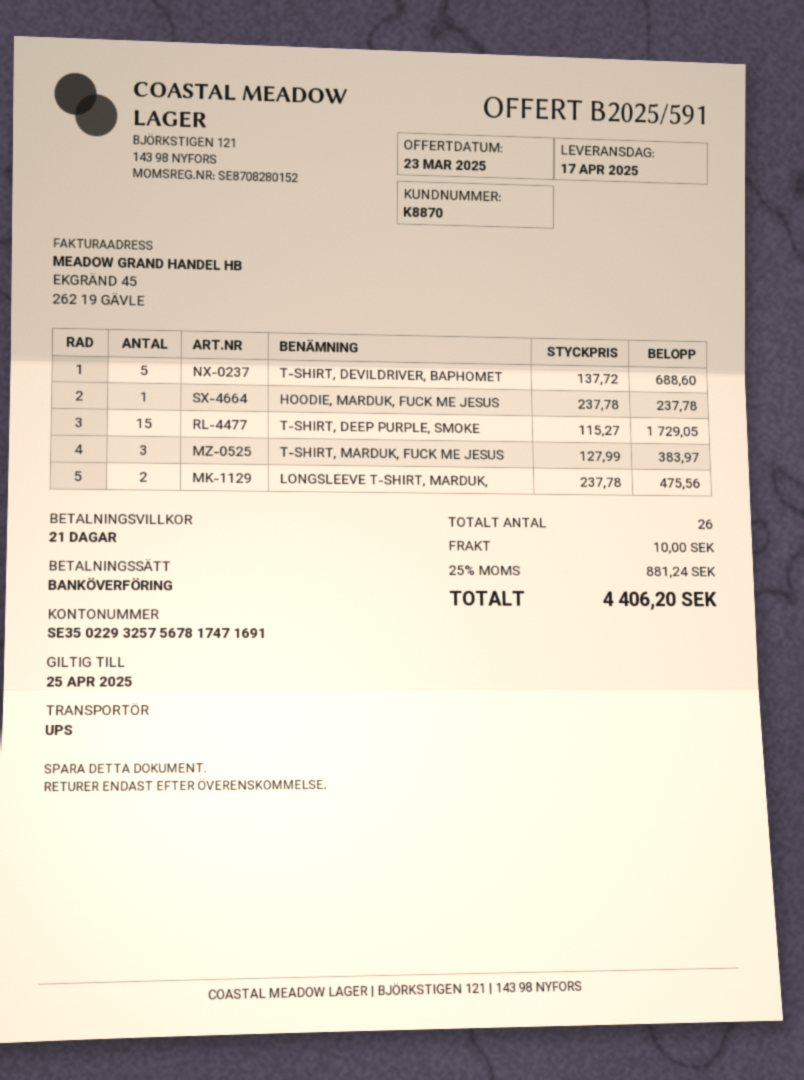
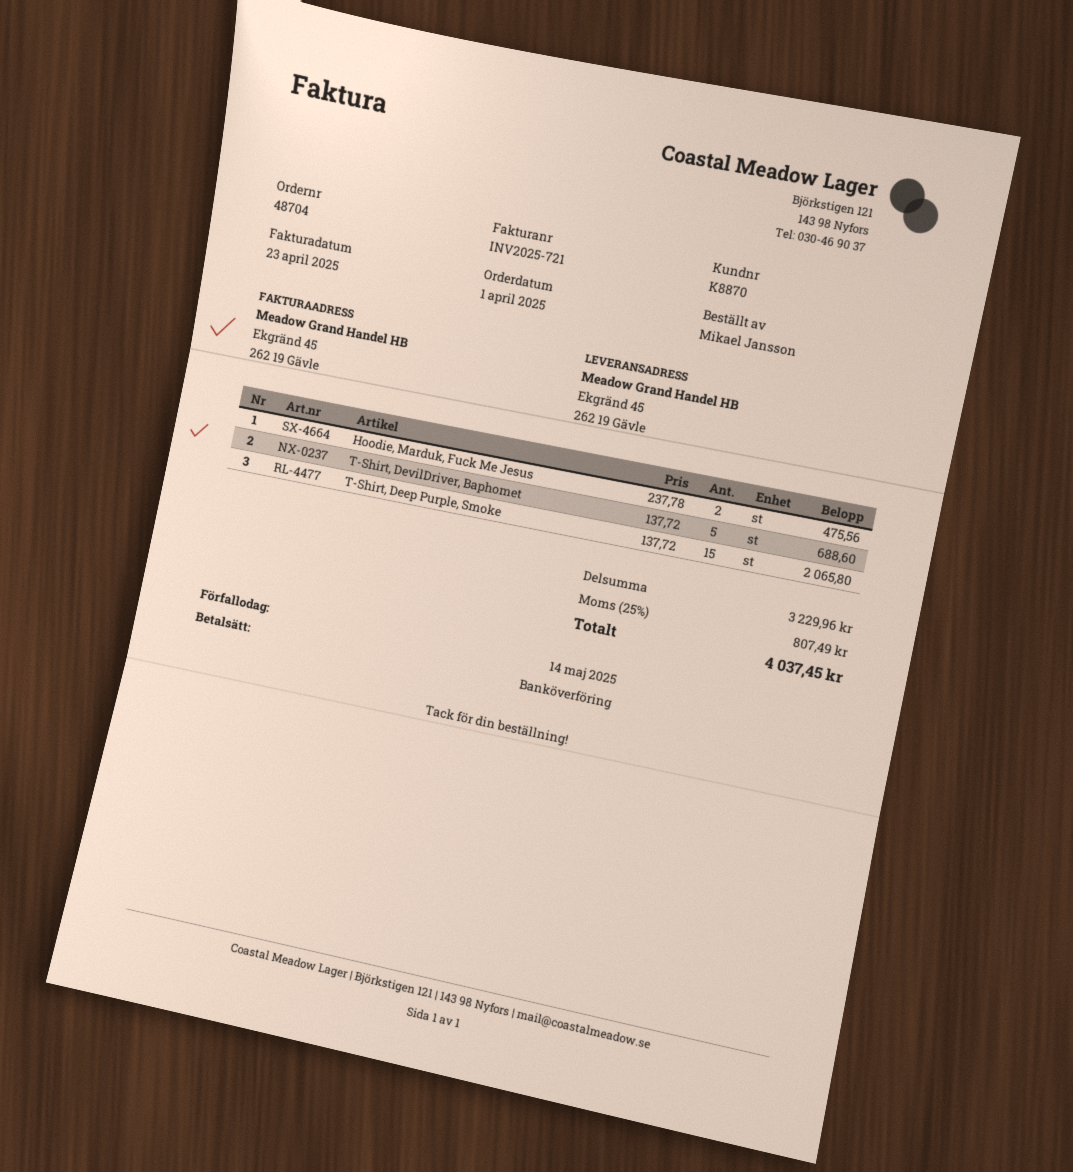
HOODIE, MARDUK, FUCK ME JESUS: 1 x 237.78 = 237.78 -> 2 x 237.78 = 475.56
T-SHIRT, DEEP PURPLE, SMOKE: 15 x 115.27 = 1729.05 -> 15 x 137.72 = 2065.80
T-SHIRT, MARDUK, FUCK ME JESUS: 3 x 127.99 = 383.97 -> none
LONGSLEEVE T-SHIRT, MARDUK,: 2 x 237.78 = 475.56 -> none
shipping: 10.00 -> none
tax: 25% = 881.24 -> 25% = 807.49
total: 4406.20 -> 4037.45

